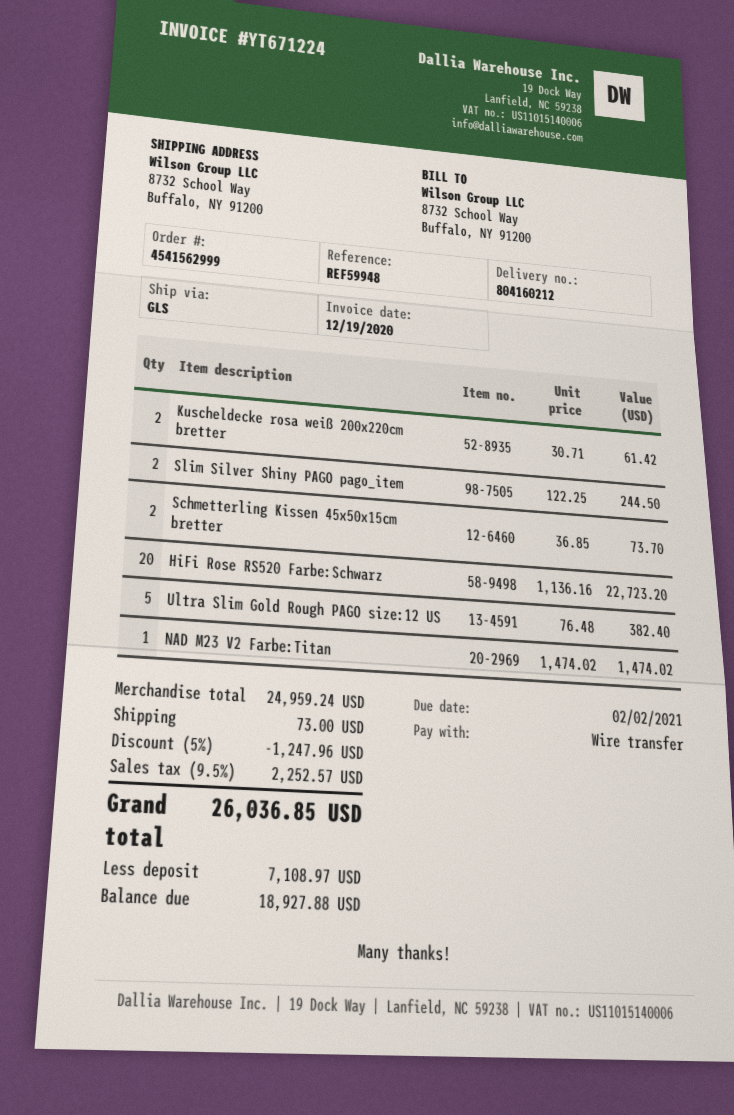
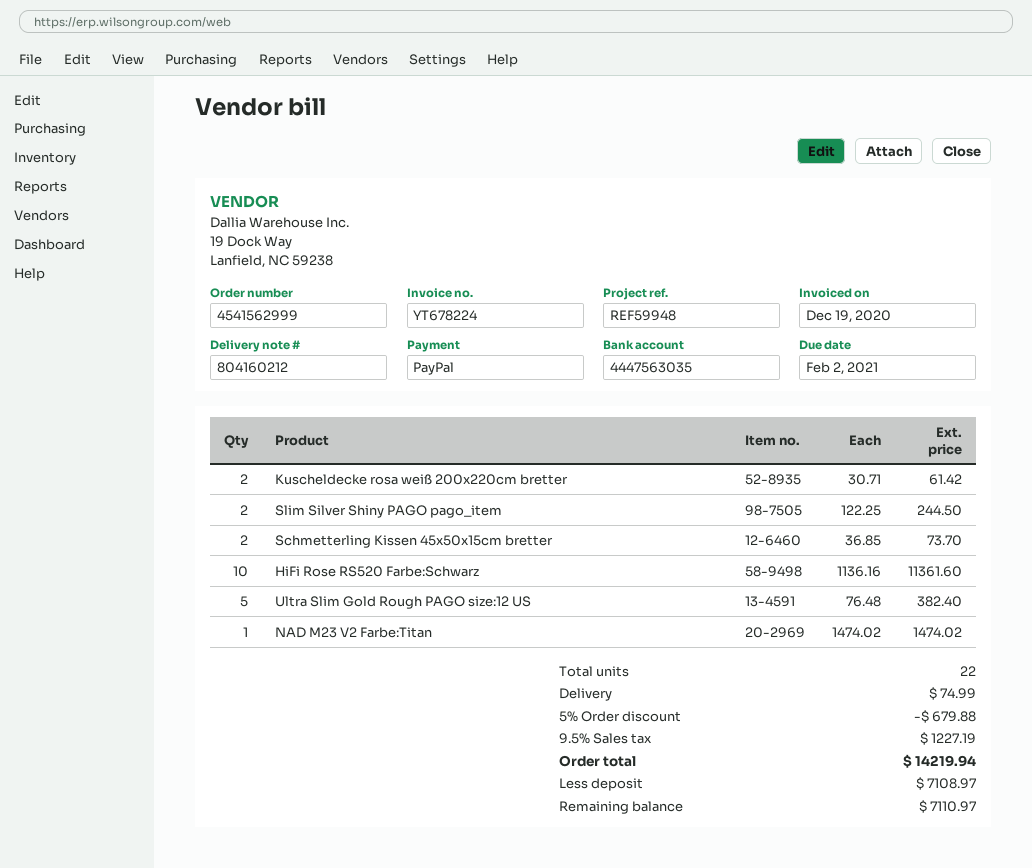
invoice number: YT671224 -> YT678224
payment method: bank transfer -> PayPal
HiFi Rose RS520 Farbe:Schwarz: 20 x 1136.16 = 22723.20 -> 10 x 1136.16 = 11361.60
discount: 5% = 1247.96 -> 5% = 679.88
shipping: 73.00 -> 74.99
tax: 9.5% = 2252.57 -> 9.5% = 1227.19
total: 26036.85 -> 14219.94
balance: 18927.88 -> 7110.97

